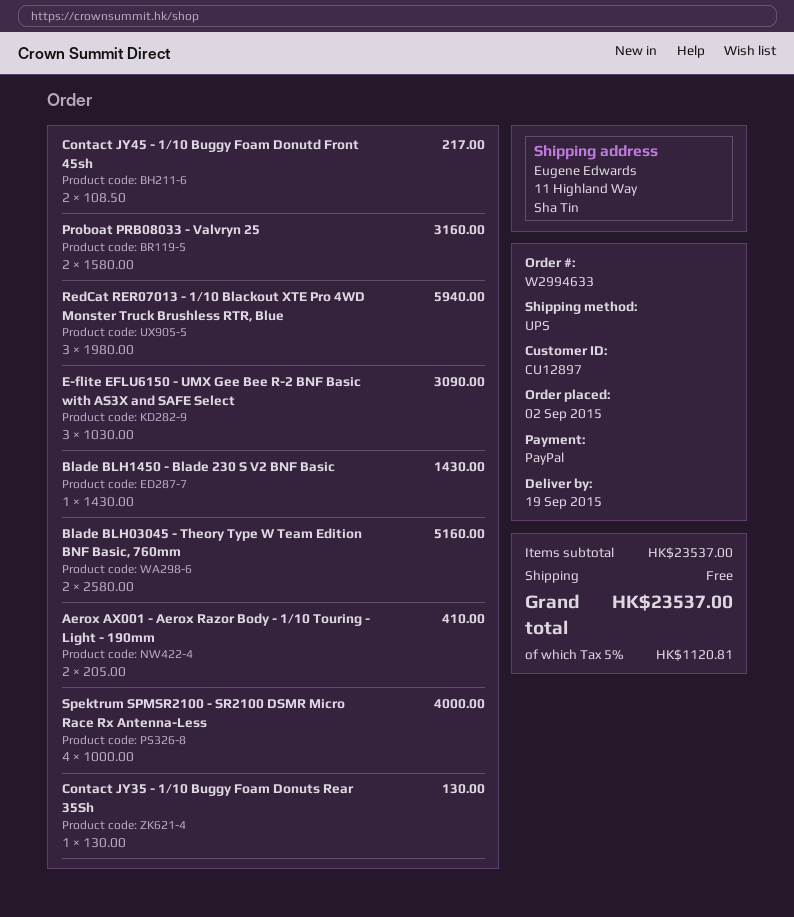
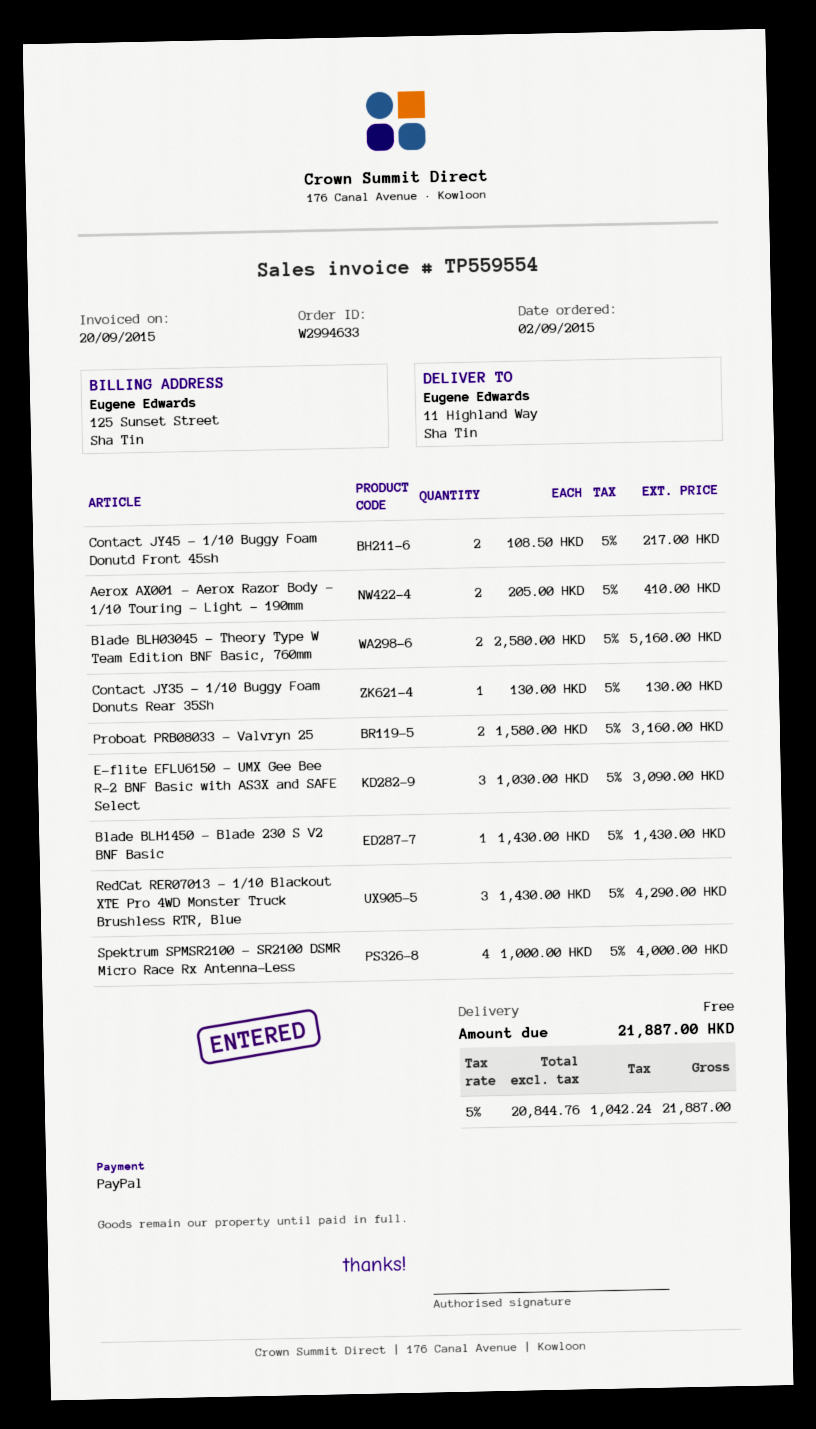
RedCat RER07013 - 1/10 Blackout XTE Pro 4WD Monster Truck Brushless RTR, Blue: 3 x 1980.00 = 5940.00 -> 3 x 1430.00 = 4290.00
tax: 5% = 1120.81 -> 5% = 1042.24
total: 23537.00 -> 21887.00

